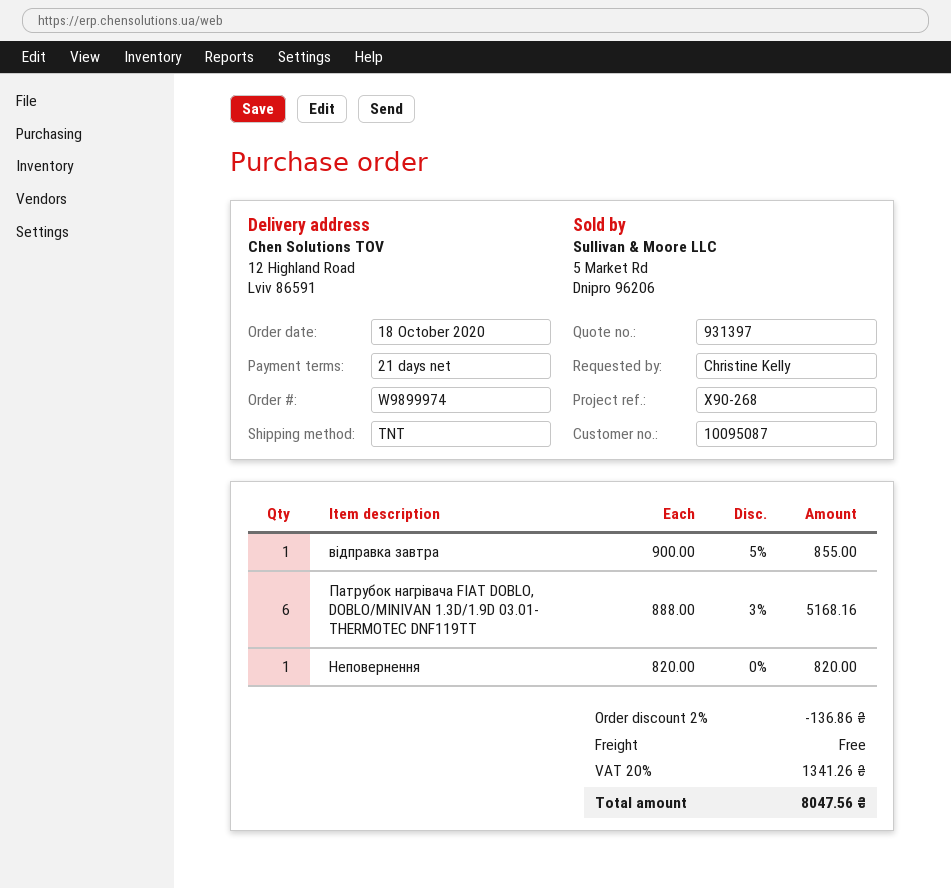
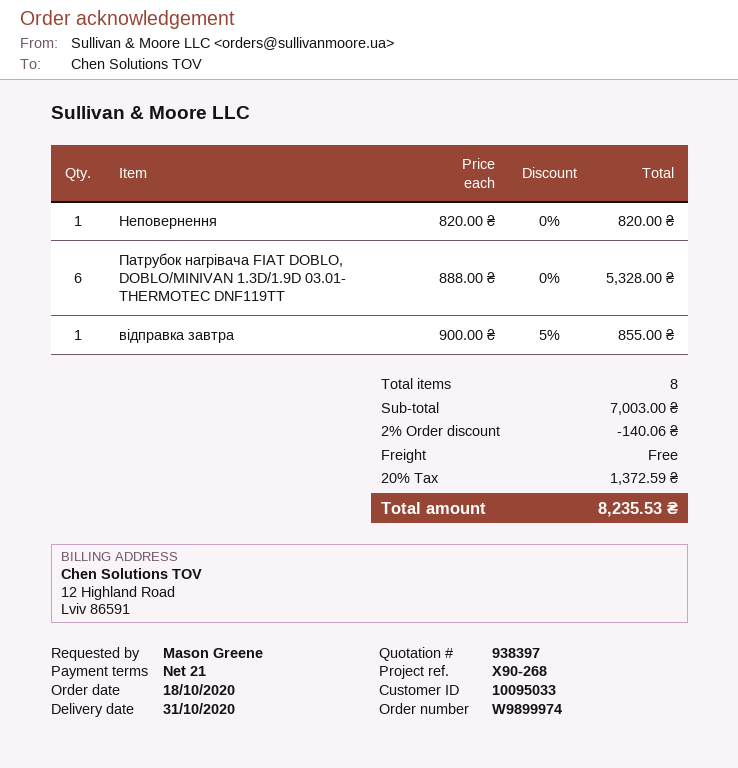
quote number: 931397 -> 938397
customer number: 10095087 -> 10095033
ordered by: Christine Kelly -> Mason Greene
Патрубок нагрівача FIAT DOBLO, DOBLO/MINIVAN 1.3D/1.9D 03.01- THERMOTEC DNF119TT: 6 x 888.00 - 3% = 5168.16 -> 6 x 888.00 = 5328.00
discount: 2% = 136.86 -> 2% = 140.06
tax: 20% = 1341.26 -> 20% = 1372.59
total: 8047.56 -> 8235.53

